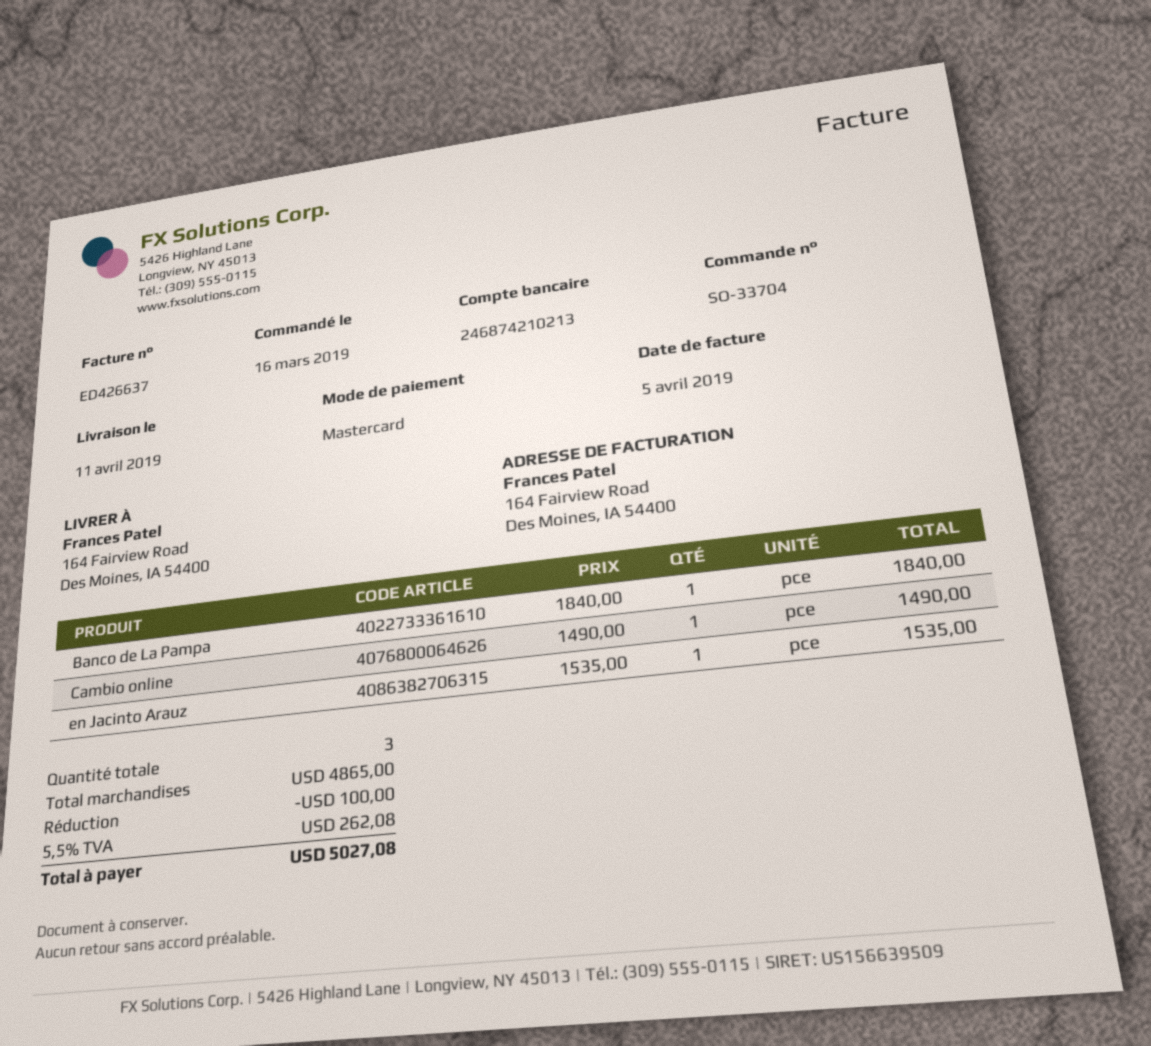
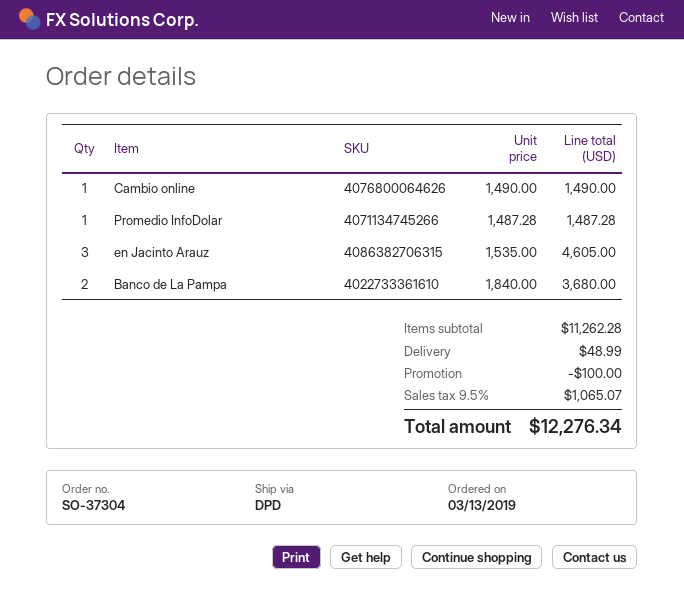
order number: SO-33704 -> SO-37304
order date: 2019-03-16 -> 2019-03-13
Banco de La Pampa: 1 x 1840.00 = 1840.00 -> 2 x 1840.00 = 3680.00
en Jacinto Arauz: 1 x 1535.00 = 1535.00 -> 3 x 1535.00 = 4605.00
Promedio InfoDolar: none -> 1 x 1487.28 = 1487.28
subtotal: 4865.00 -> 11262.28
shipping: none -> 48.99
tax: 5.5% = 262.08 -> 9.5% = 1065.07
total: 5027.08 -> 12276.34

